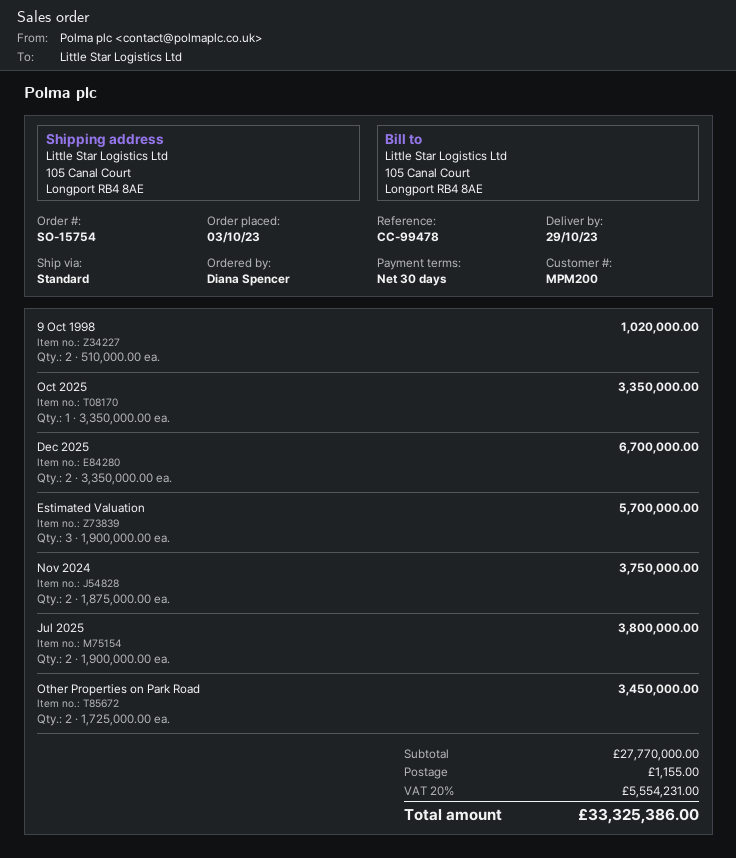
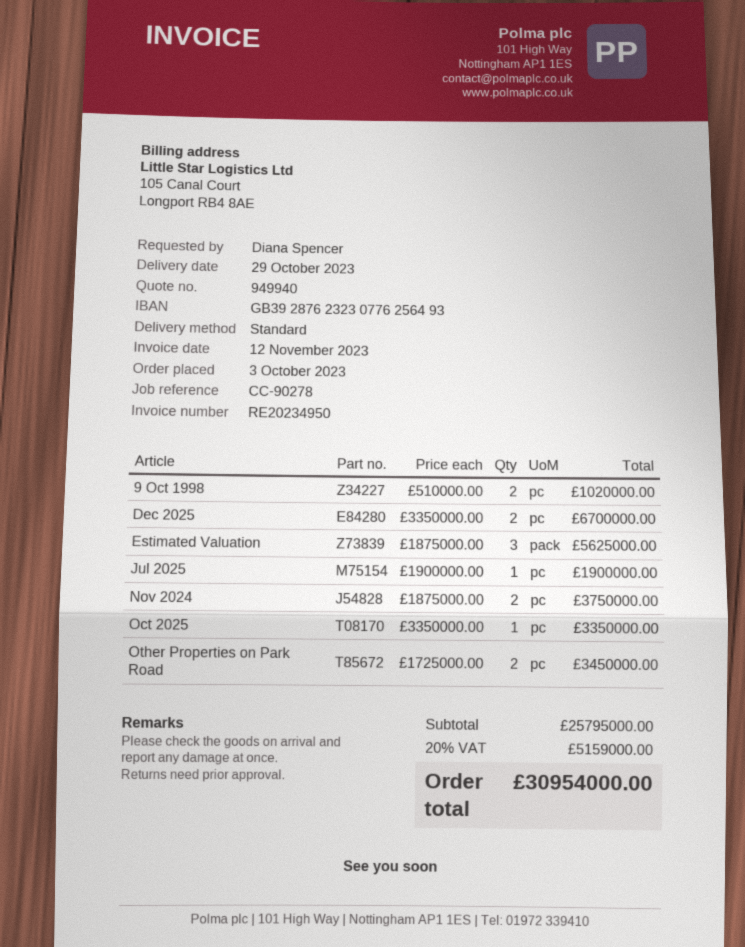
reference: CC-99478 -> CC-90278
Estimated Valuation: 3 x 1900000.00 = 5700000.00 -> 3 x 1875000.00 = 5625000.00
Jul 2025: 2 x 1900000.00 = 3800000.00 -> 1 x 1900000.00 = 1900000.00
subtotal: 27770000.00 -> 25795000.00
shipping: 1155.00 -> none
tax: 20% = 5554231.00 -> 20% = 5159000.00
total: 33325386.00 -> 30954000.00

